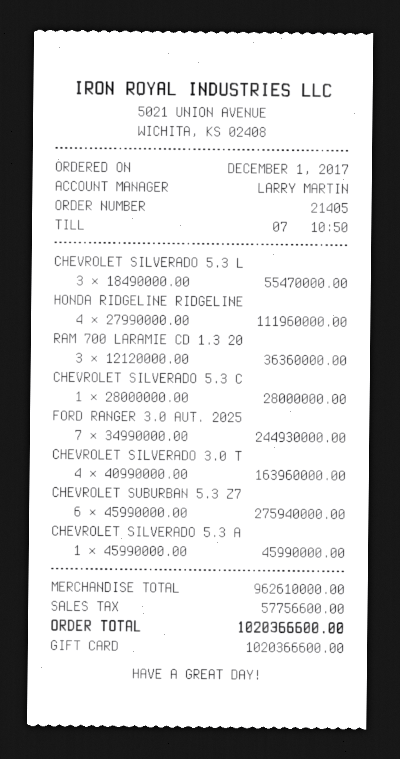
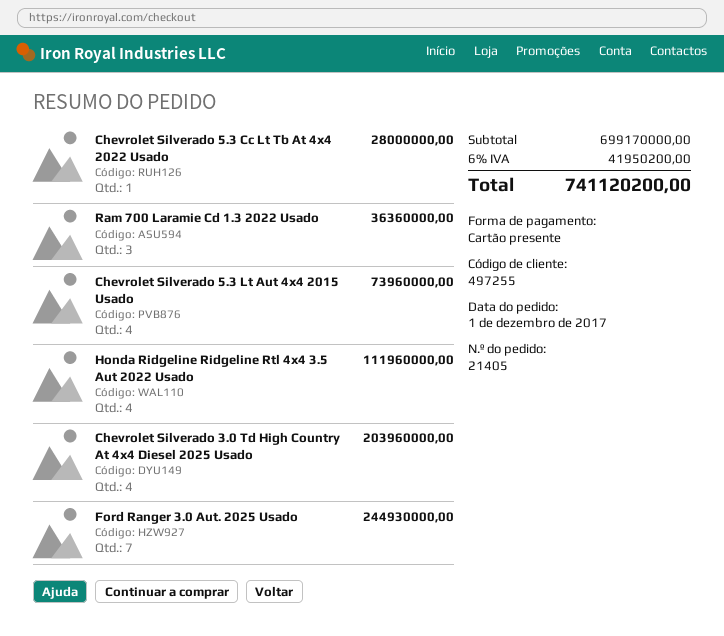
CHEVROLET SILVERADO 5.3 L: 3 for 55470000.00 -> 4 for 73960000.00
CHEVROLET SILVERADO 3.0 T: 4 for 163960000.00 -> 4 for 203960000.00
CHEVROLET SUBURBAN 5.3 Z7: 6 for 275940000.00 -> none
CHEVROLET SILVERADO 5.3 A: 1 for 45990000.00 -> none
subtotal: 962610000.00 -> 699170000.00
tax: 57756600.00 -> 41950200.00
total: 1020366600.00 -> 741120200.00

